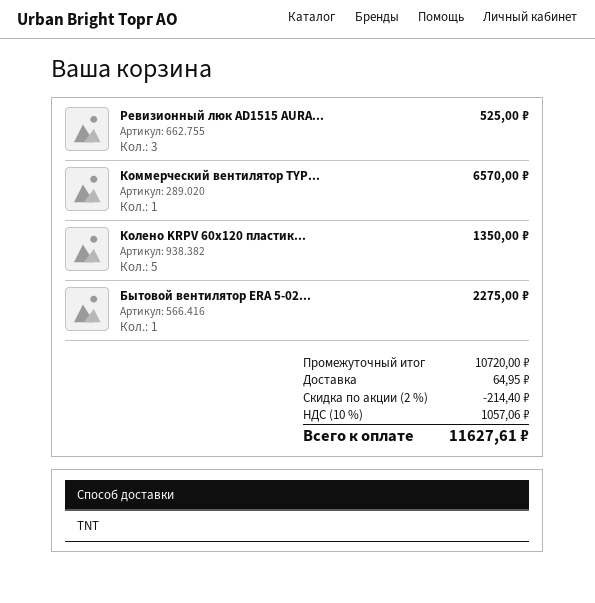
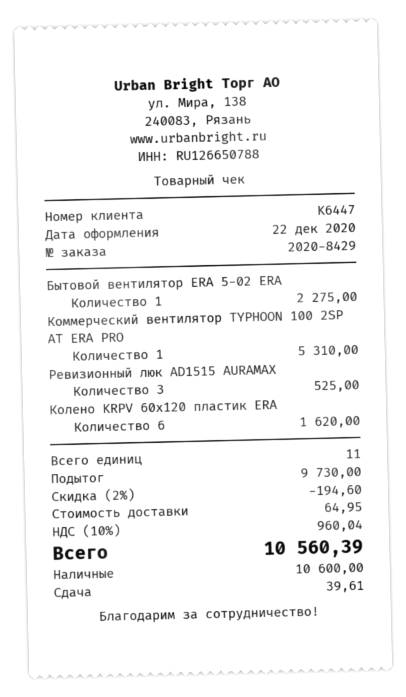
Коммерческий вентилятор TYP...: 1 for 6570.00 -> 1 for 5310.00
Колено KRPV 60х120 пластик...: 5 for 1350.00 -> 6 for 1620.00
subtotal: 10720.00 -> 9730.00
discount: 2% = 214.40 -> 2% = 194.60
tax: 10% = 1057.06 -> 10% = 960.04
total: 11627.61 -> 10560.39

